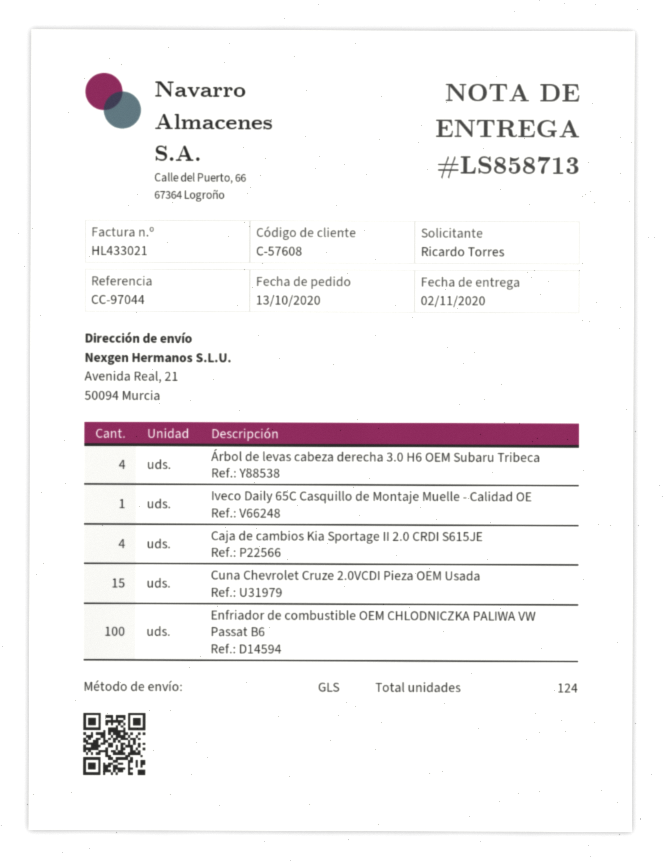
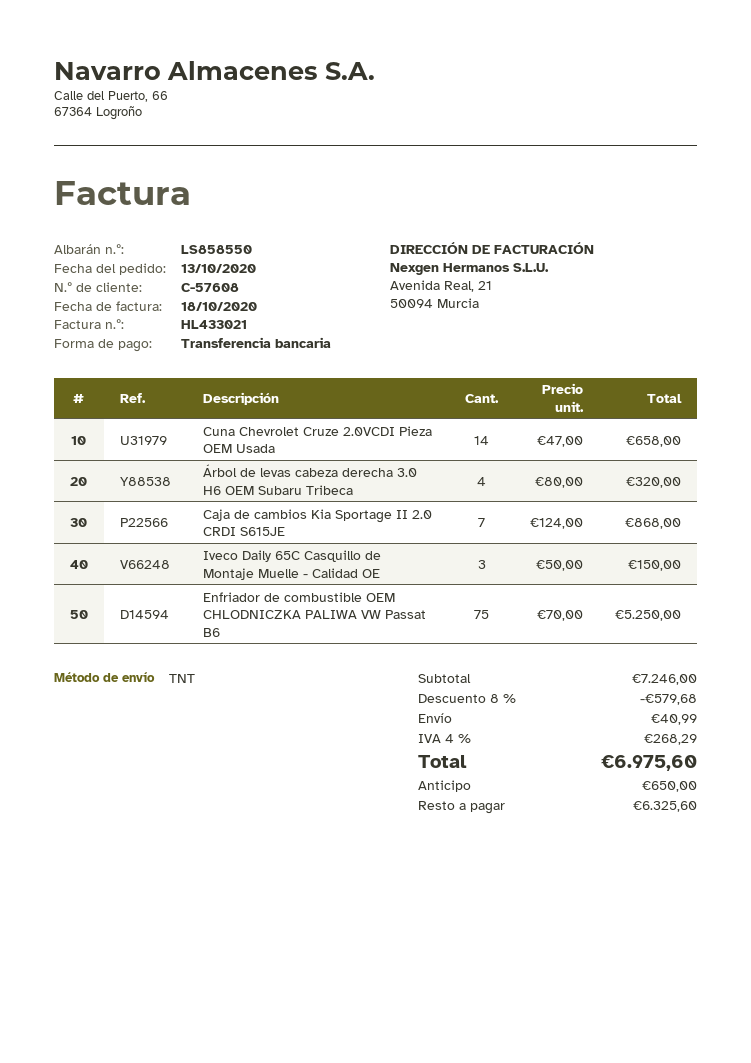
delivery note number: LS858713 -> LS858550
shipping method: GLS -> TNT
Iveco Daily 65C Casquillo de Montaje Muelle - Calidad OE: 1 -> 3
Caja de cambios Kia Sportage II 2.0 CRDI S615JE: 4 -> 7
Cuna Chevrolet Cruze 2.0VCDI Pieza OEM Usada: 15 -> 14
Enfriador de combustible OEM CHLODNICZKA PALIWA VW Passat B6: 100 -> 75

